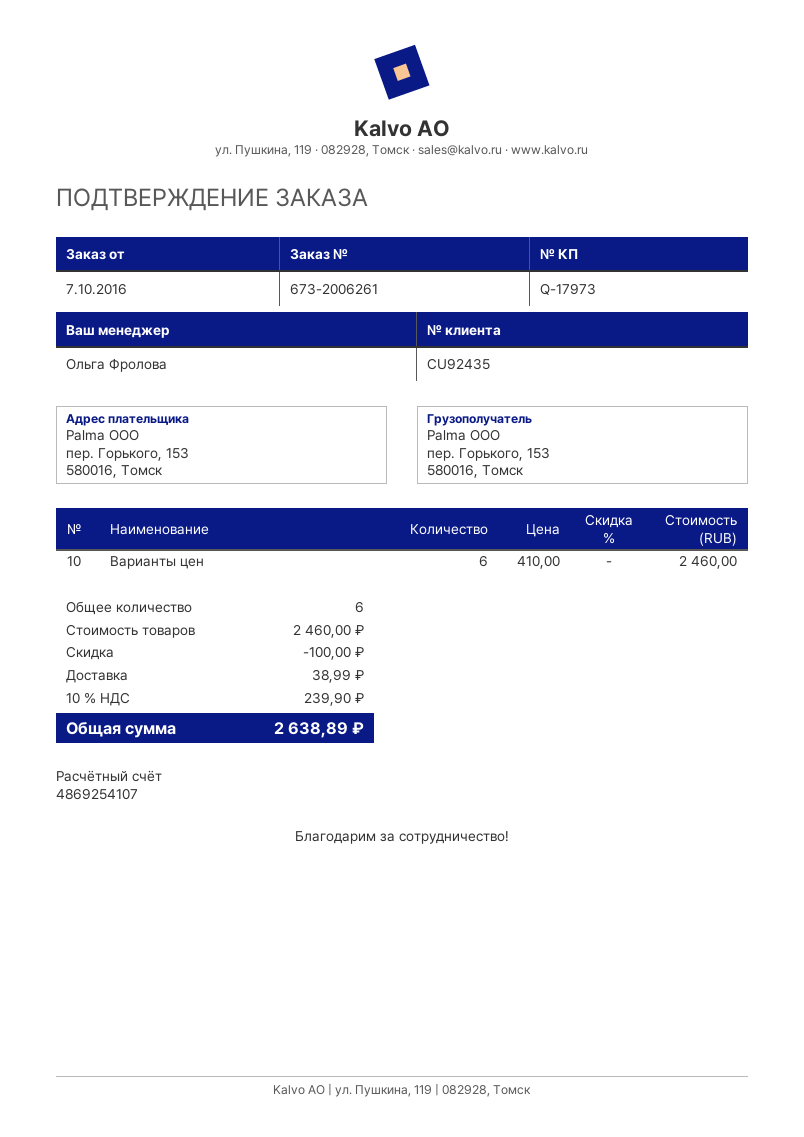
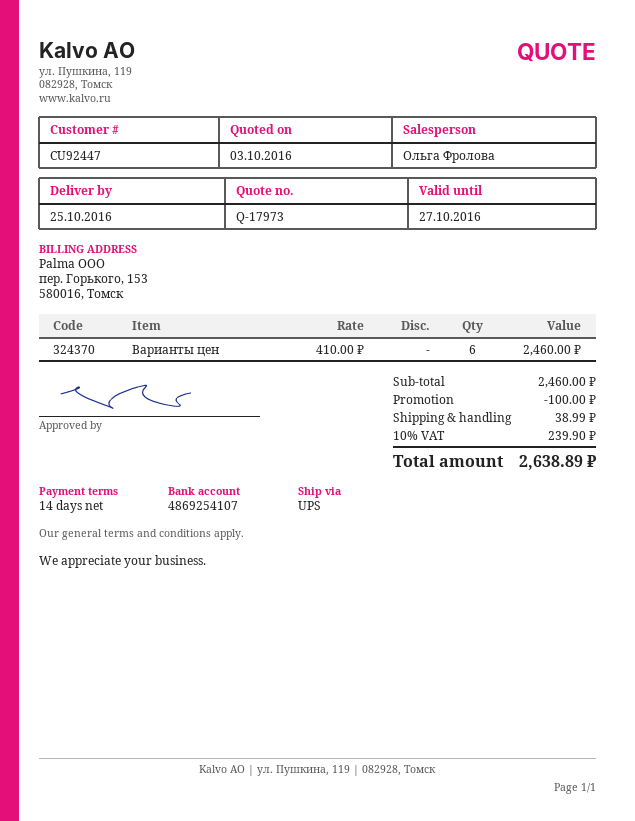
customer number: CU92435 -> CU92447

